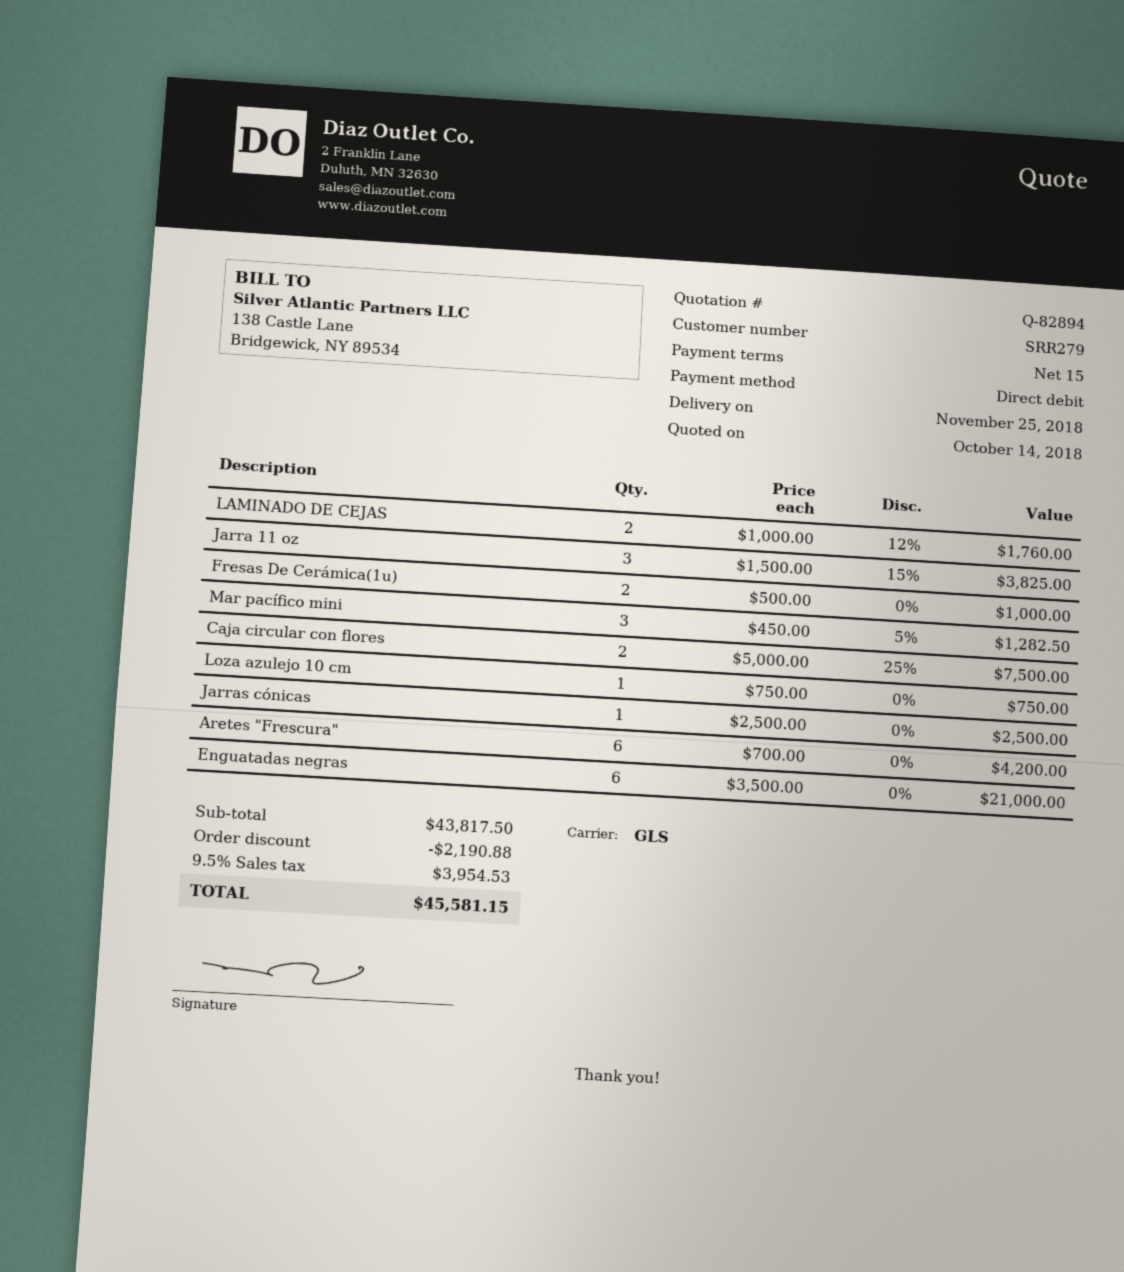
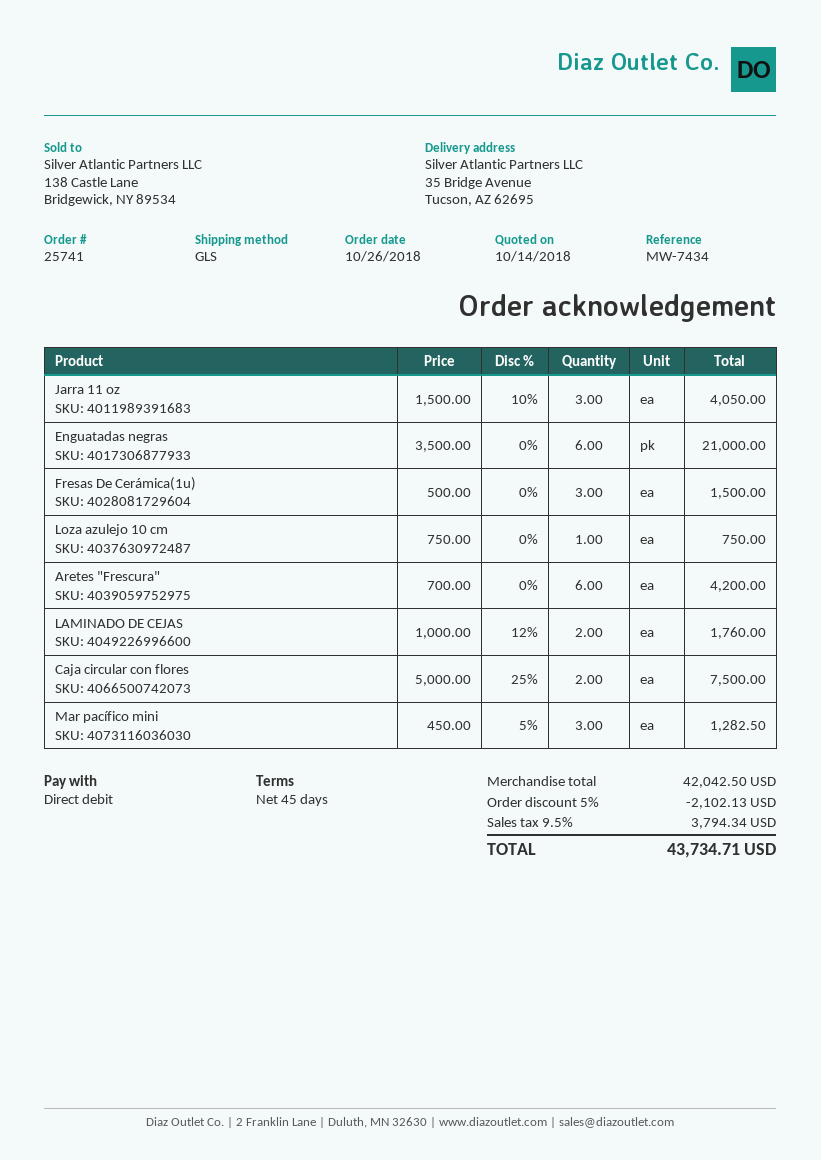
payment terms: 15 days -> 45 days
Jarra 11 oz: 3 x 1500.00 - 15% = 3825.00 -> 3 x 1500.00 - 10% = 4050.00
Fresas De Cerámica(1u): 2 x 500.00 = 1000.00 -> 3 x 500.00 = 1500.00
Jarras cónicas: 1 x 2500.00 = 2500.00 -> none
subtotal: 43817.50 -> 42042.50
discount: 2190.88 -> 2102.13
tax: 9.5% = 3954.53 -> 9.5% = 3794.34
total: 45581.15 -> 43734.71

